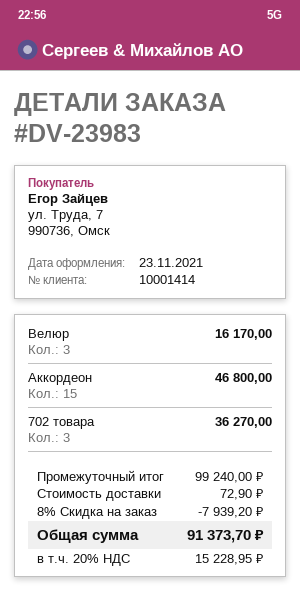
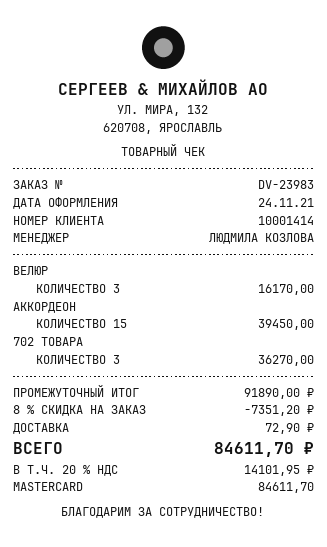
order date: 2021-11-23 -> 2021-11-24
Аккордеон: 15 for 46800.00 -> 15 for 39450.00
subtotal: 99240.00 -> 91890.00
discount: 8% = 7939.20 -> 8% = 7351.20
tax: 20% = 15228.95 -> 20% = 14101.95
total: 91373.70 -> 84611.70

